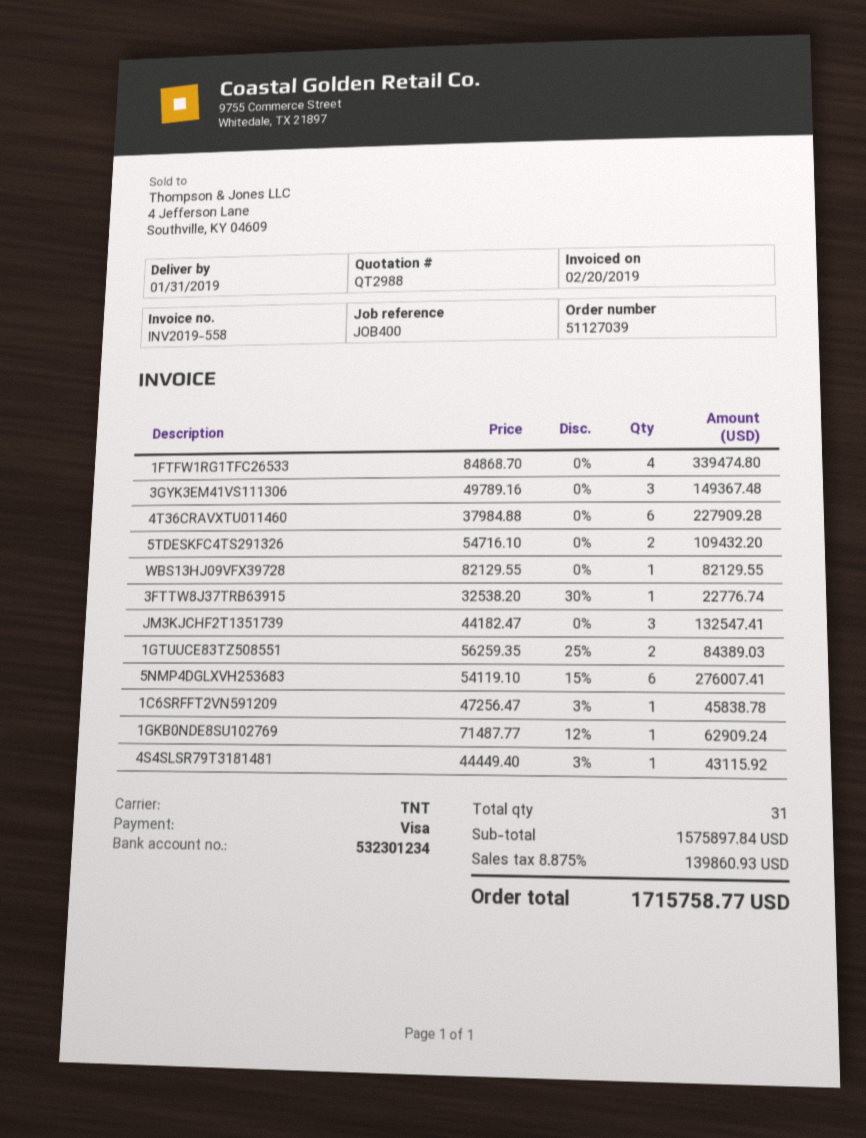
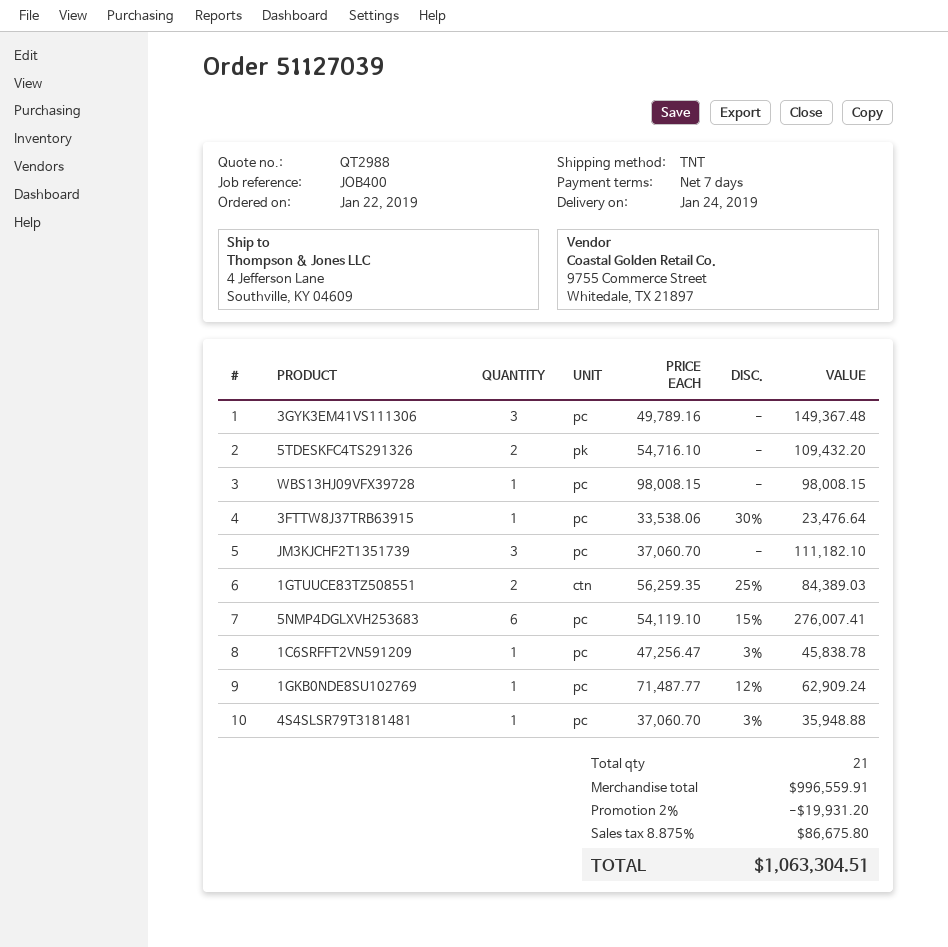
delivery date: 2019-01-31 -> 2019-01-24
1FTFW1RG1TFC26533: 4 x 84868.70 = 339474.80 -> none
4T36CRAVXTU011460: 6 x 37984.88 = 227909.28 -> none
WBS13HJ09VFX39728: 1 x 82129.55 = 82129.55 -> 1 x 98008.15 = 98008.15
3FTTW8J37TRB63915: 1 x 32538.20 - 30% = 22776.74 -> 1 x 33538.06 - 30% = 23476.64
JM3KJCHF2T1351739: 3 x 44182.47 = 132547.41 -> 3 x 37060.70 = 111182.10
4S4SLSR79T3181481: 1 x 44449.40 - 3% = 43115.92 -> 1 x 37060.70 - 3% = 35948.88
total quantity: 31 -> 21
subtotal: 1575897.84 -> 996559.91
discount: none -> 2% = 19931.20
tax: 8.875% = 139860.93 -> 8.875% = 86675.80
total: 1715758.77 -> 1063304.51

